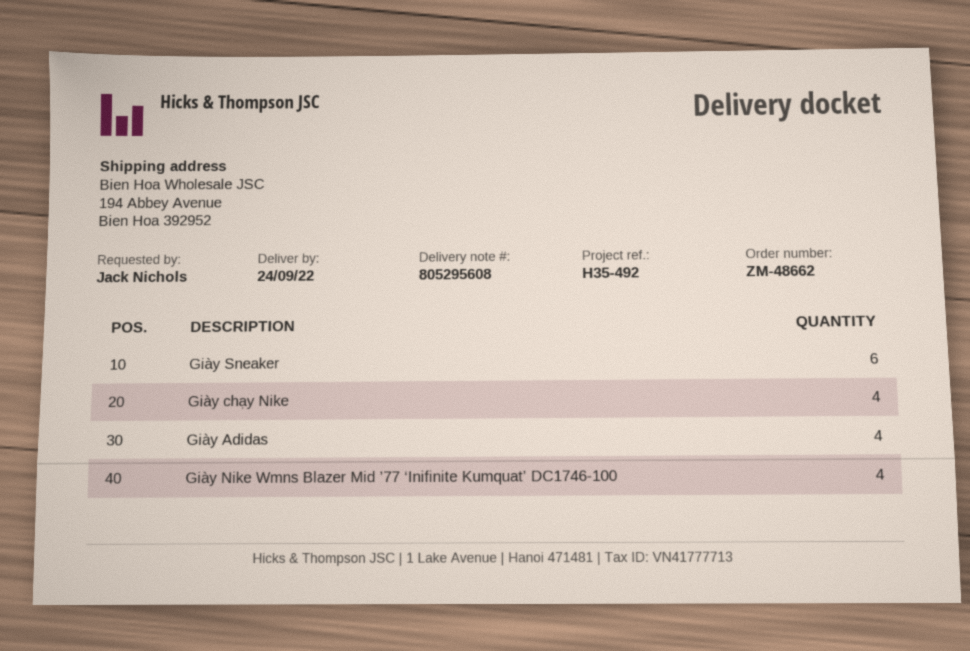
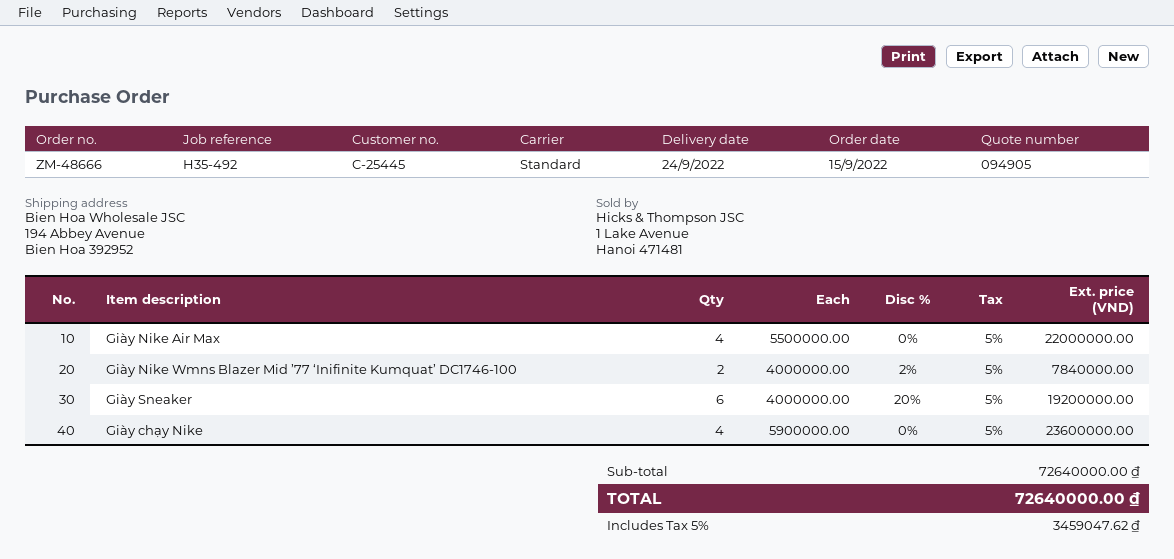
order number: ZM-48662 -> ZM-48666
Giày Adidas: 4 -> none
Giày Nike Wmns Blazer Mid ’77 ‘Inifinite Kumquat’ DC1746-100: 4 -> 2
Giày Nike Air Max: none -> 4

